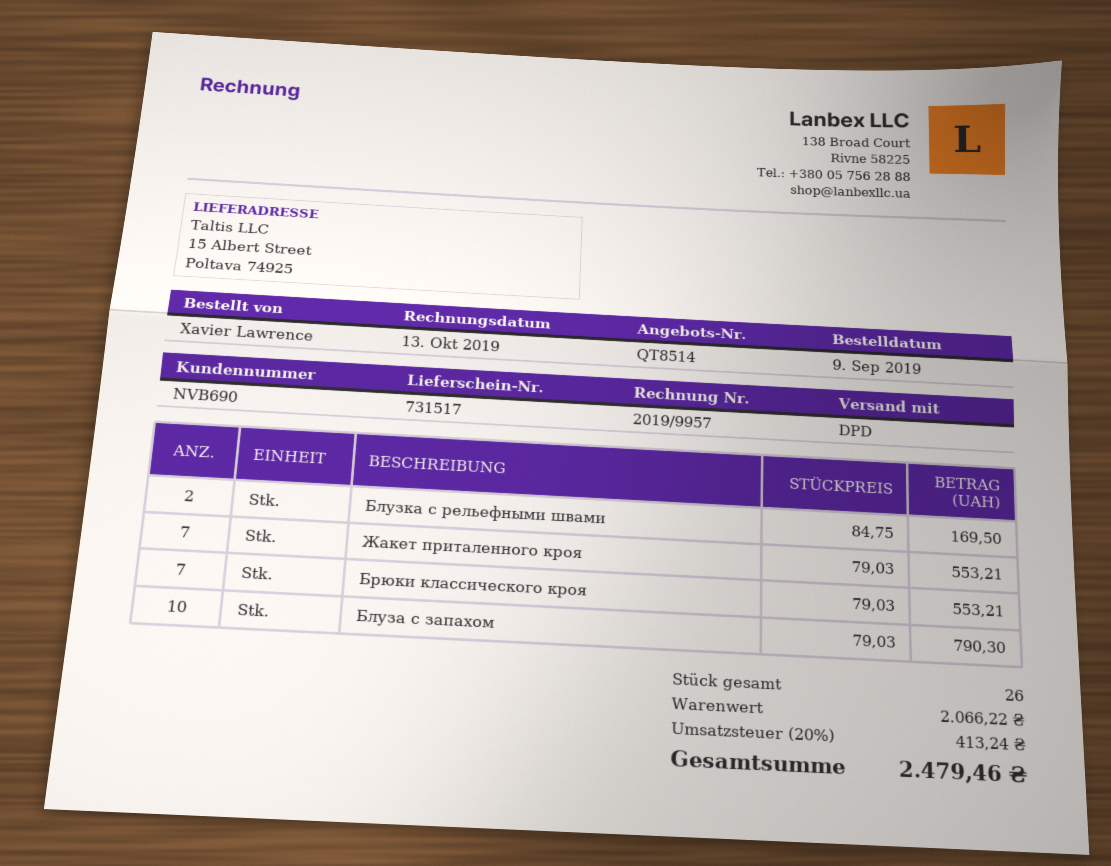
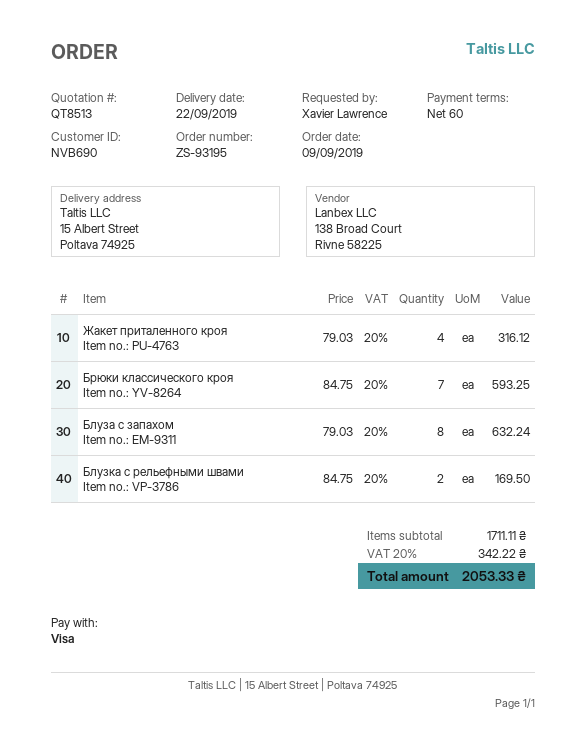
quote number: QT8514 -> QT8513
Жакет приталенного кроя: 7 x 79.03 = 553.21 -> 4 x 79.03 = 316.12
Брюки классического кроя: 7 x 79.03 = 553.21 -> 7 x 84.75 = 593.25
Блуза с запахом: 10 x 79.03 = 790.30 -> 8 x 79.03 = 632.24
subtotal: 2066.22 -> 1711.11
tax: 20% = 413.24 -> 20% = 342.22
total: 2479.46 -> 2053.33

